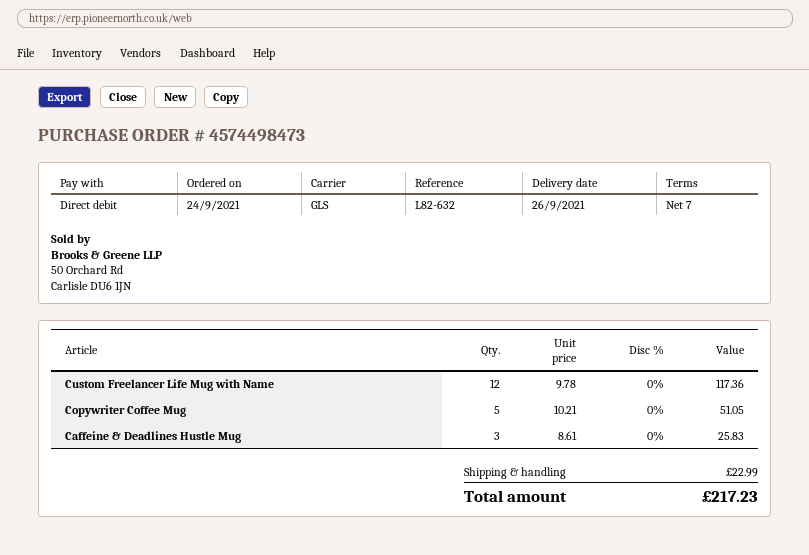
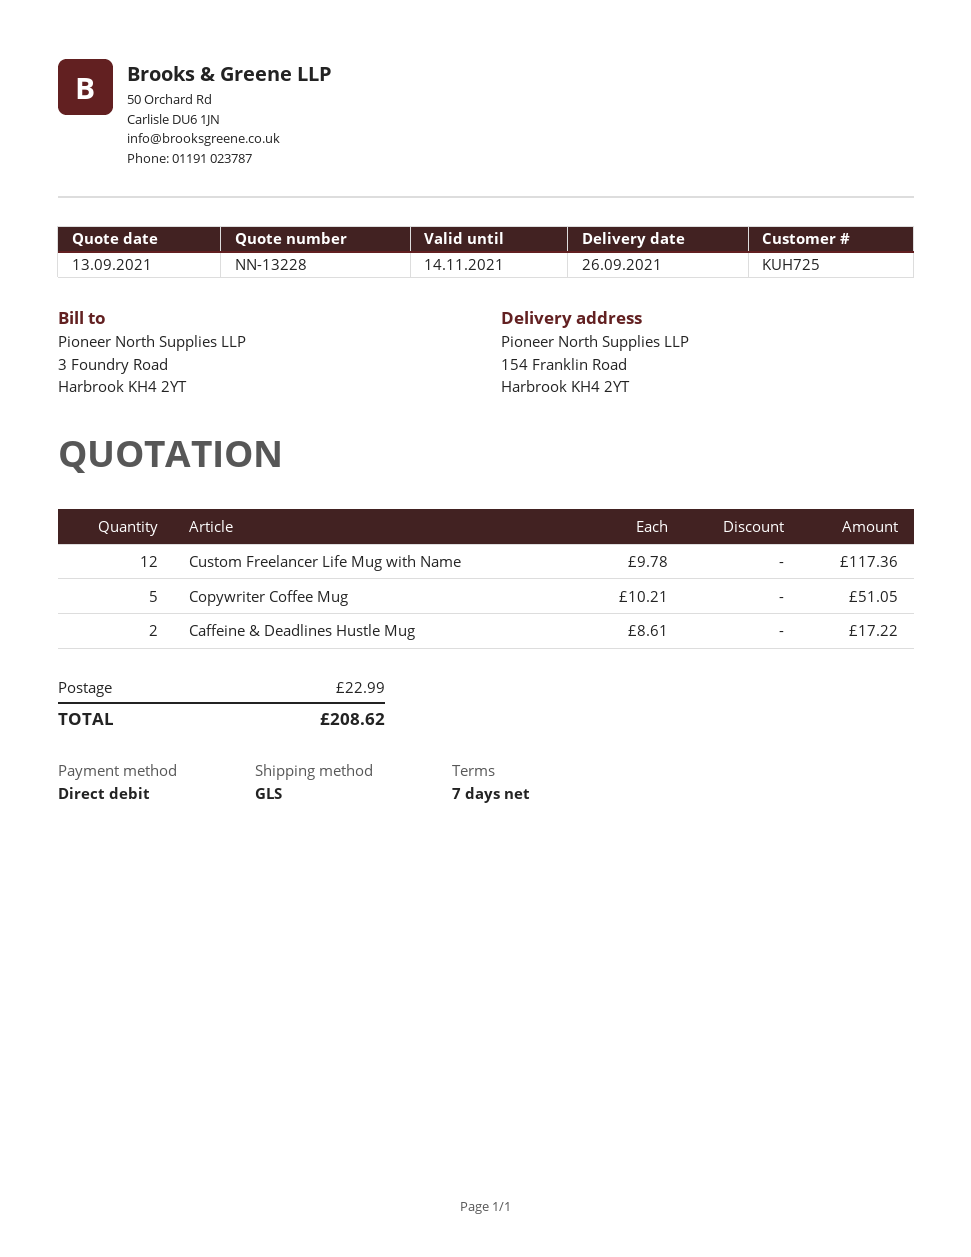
Caffeine & Deadlines Hustle Mug: 3 x 8.61 = 25.83 -> 2 x 8.61 = 17.22
total: 217.23 -> 208.62

